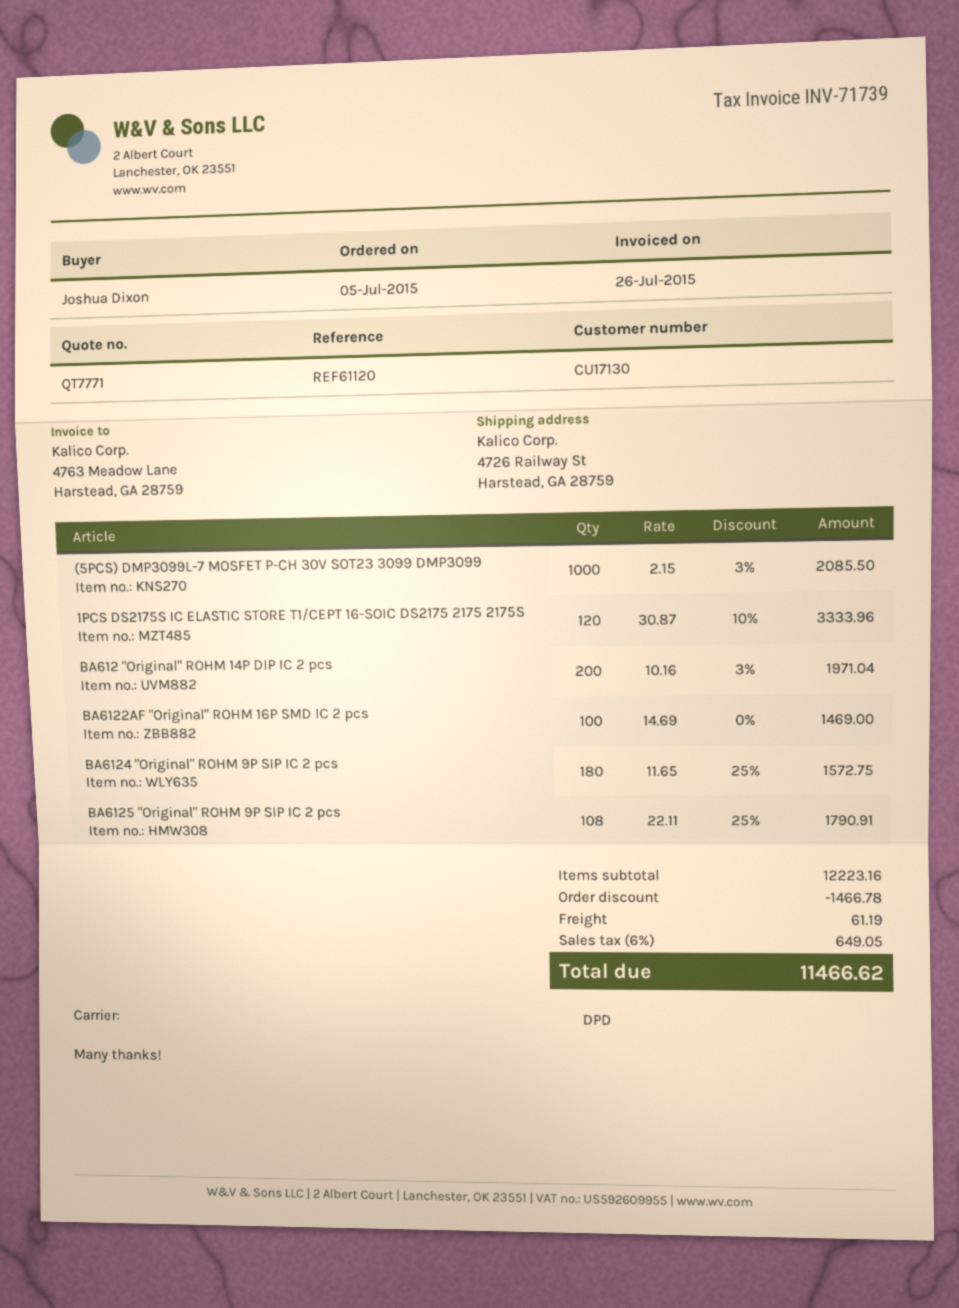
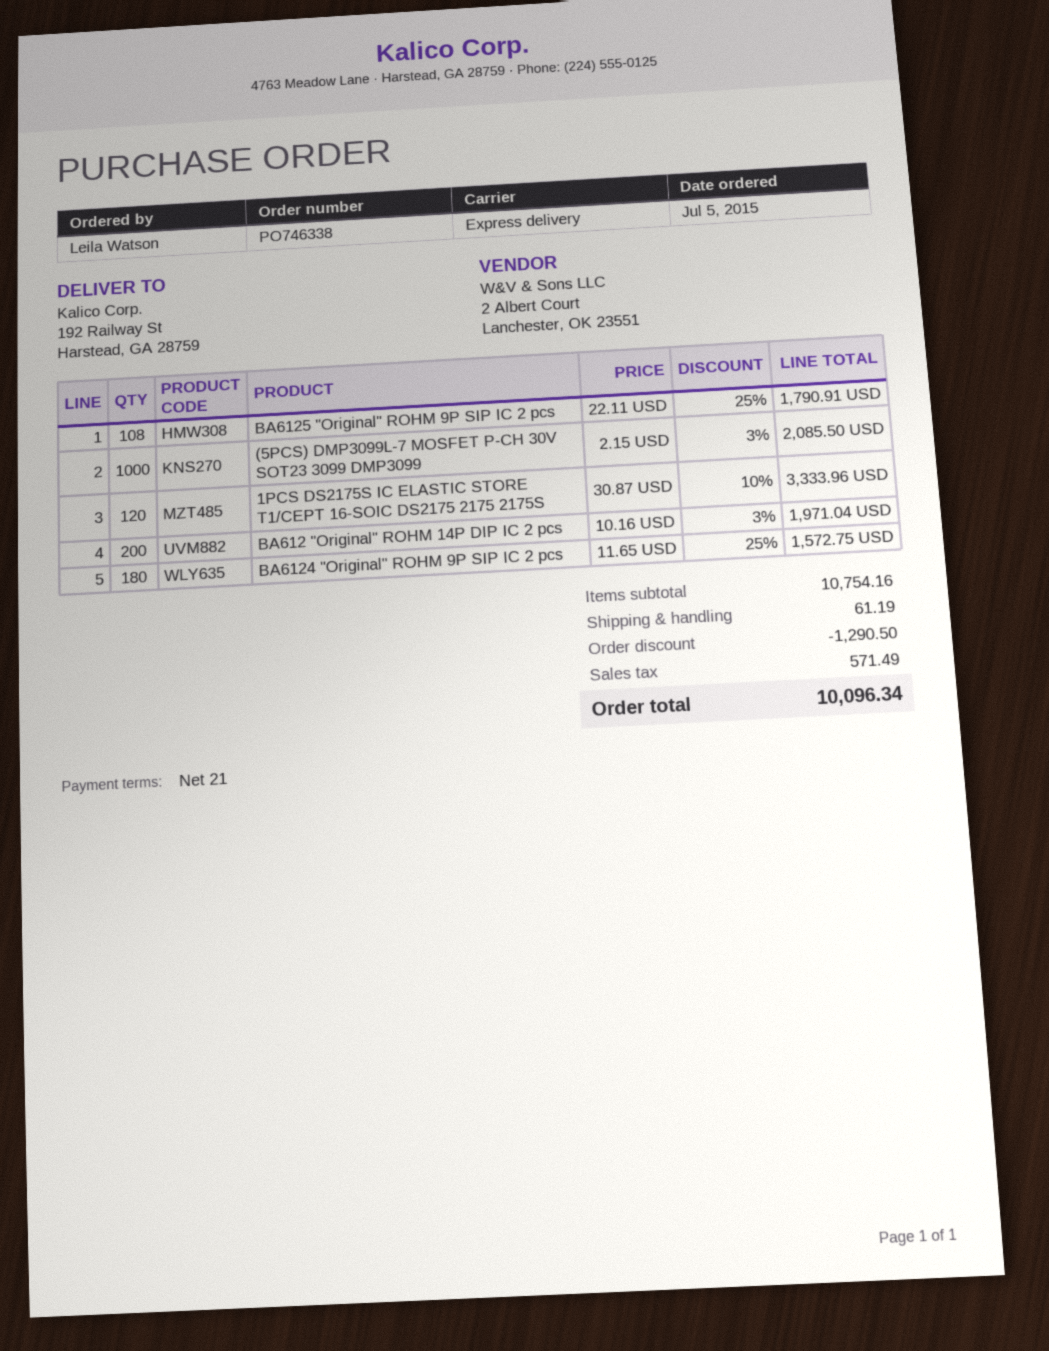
ordered by: Joshua Dixon -> Leila Watson
shipping method: DPD -> express
ship to: 4726 Railway St, Harstead, GA 28759 -> 192 Railway St, Harstead, GA 28759
BA6122AF "Original" ROHM 16P SMD IC 2 pcs: 100 x 14.69 = 1469.00 -> none
subtotal: 12223.16 -> 10754.16
discount: 1466.78 -> 1290.50
tax: 649.05 -> 571.49
total: 11466.62 -> 10096.34

